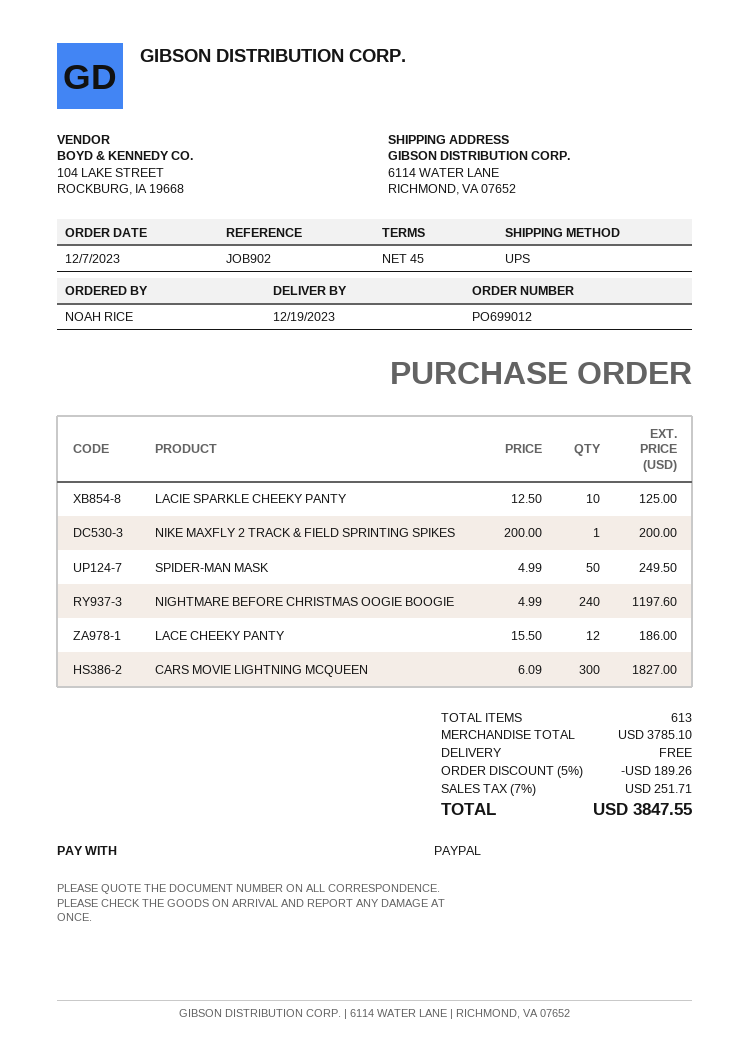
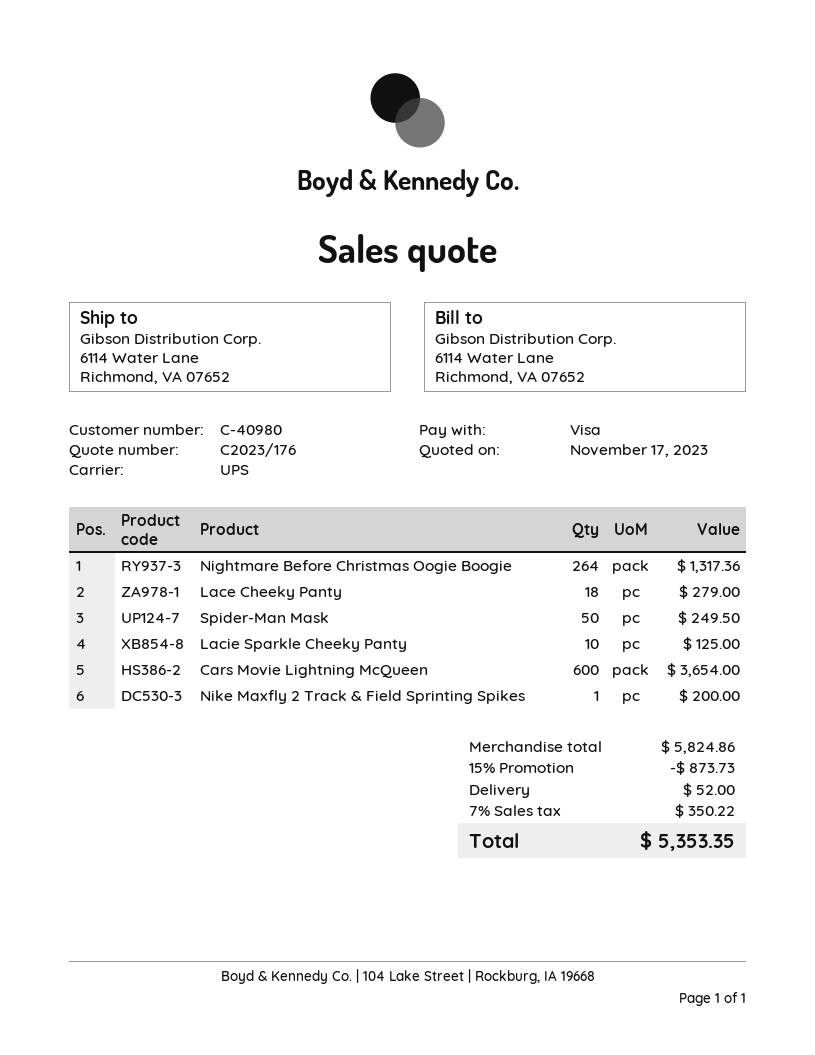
payment method: PayPal -> Visa
NIGHTMARE BEFORE CHRISTMAS OOGIE BOOGIE: 240 for 1197.60 -> 264 for 1317.36
LACE CHEEKY PANTY: 12 for 186.00 -> 18 for 279.00
CARS MOVIE LIGHTNING MCQUEEN: 300 for 1827.00 -> 600 for 3654.00
subtotal: 3785.10 -> 5824.86
discount: 5% = 189.26 -> 15% = 873.73
shipping: 0.00 -> 52.00
tax: 7% = 251.71 -> 7% = 350.22
total: 3847.55 -> 5353.35

